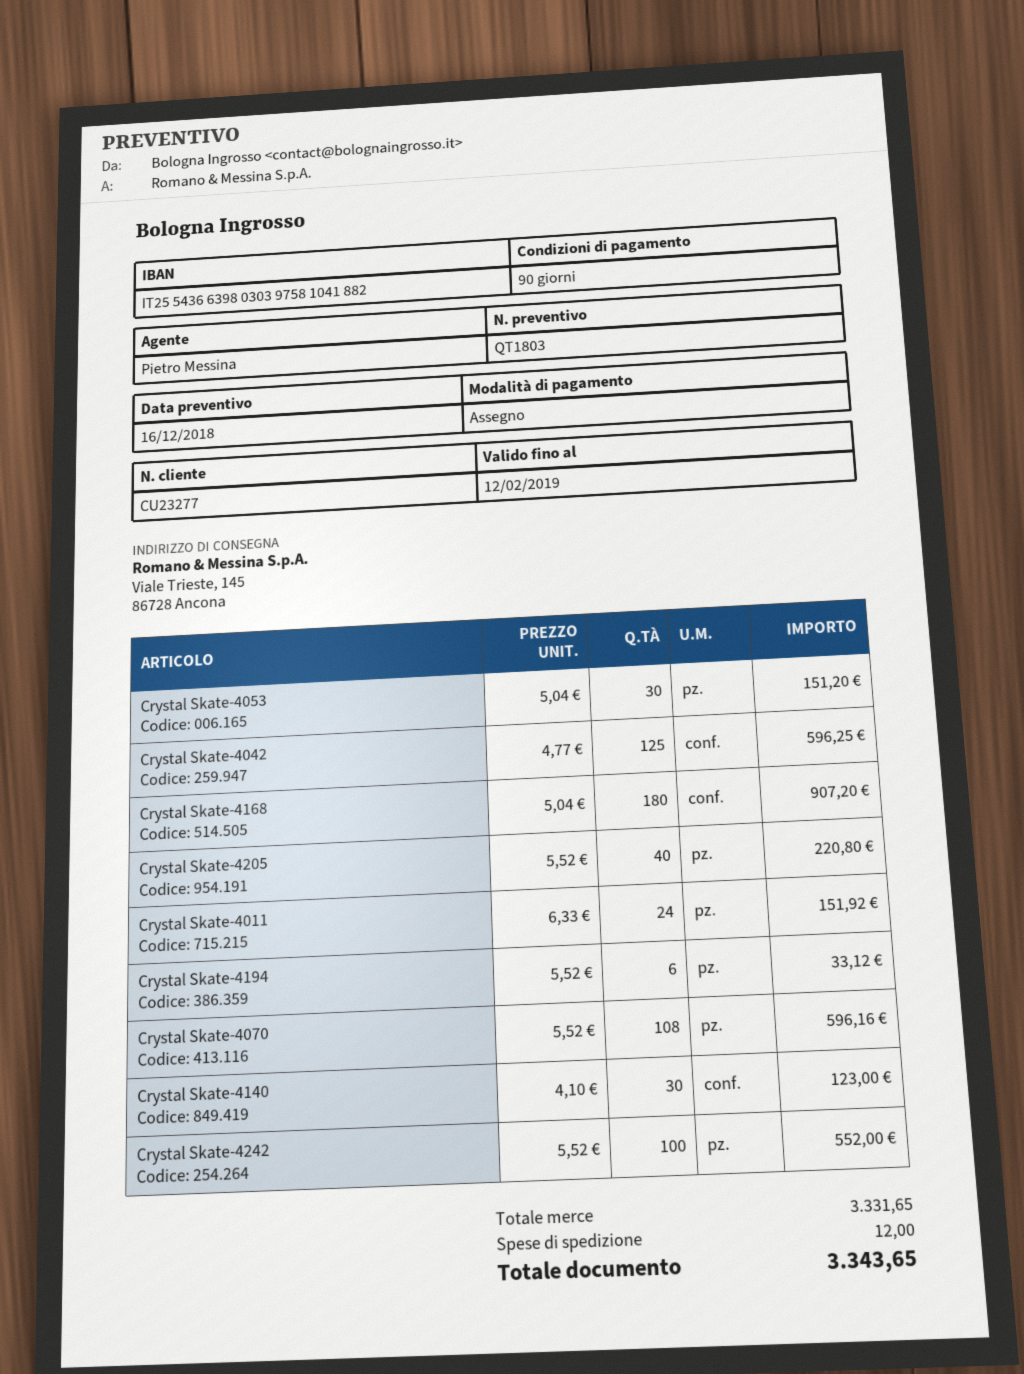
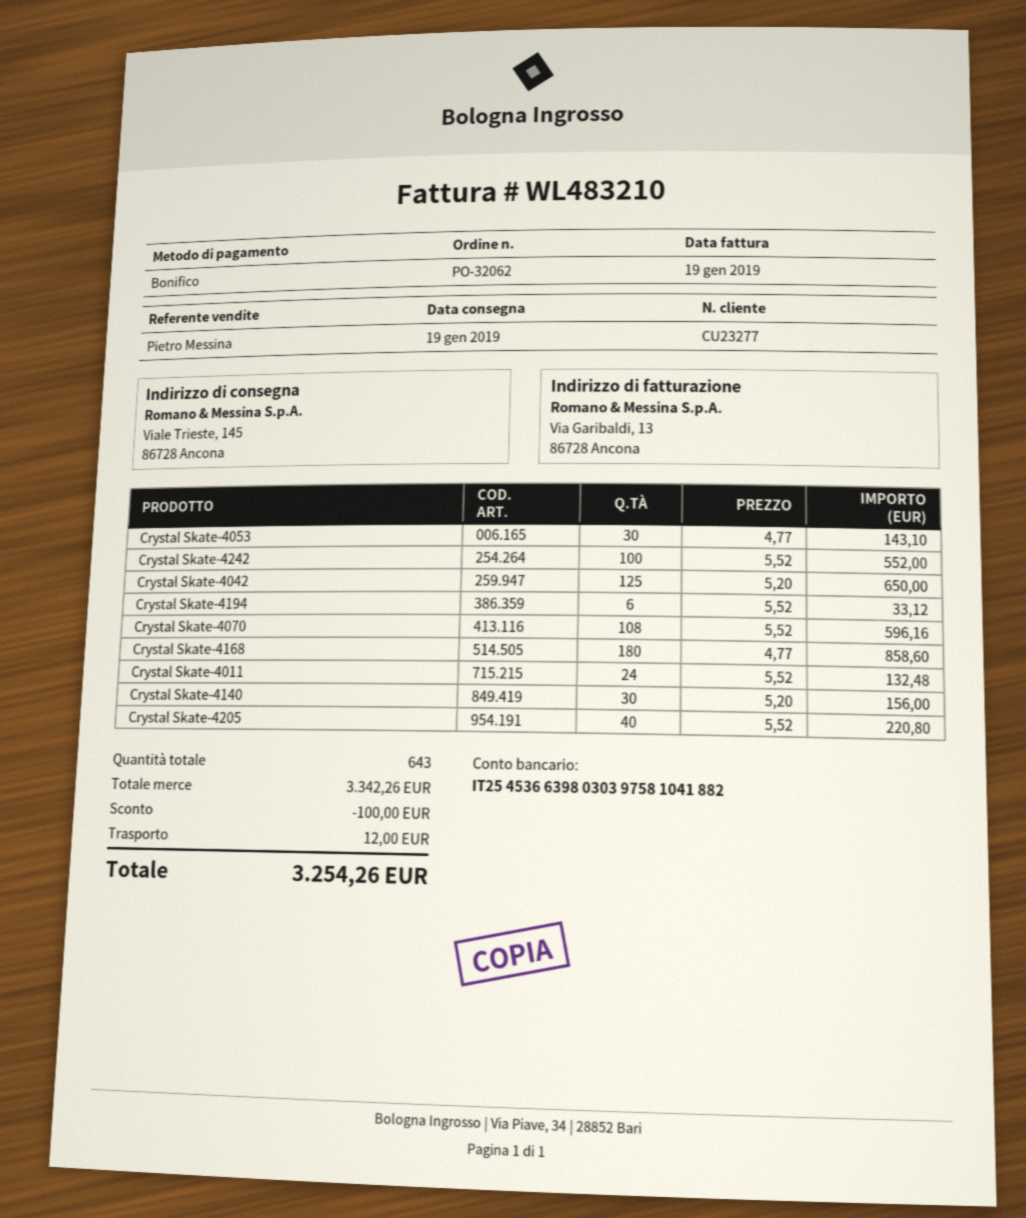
payment method: cheque -> bank transfer
bank account: IT2554366398030397581041882 -> IT2545366398030397581041882
Crystal Skate-4053: 30 x 5.04 = 151.20 -> 30 x 4.77 = 143.10
Crystal Skate-4042: 125 x 4.77 = 596.25 -> 125 x 5.20 = 650.00
Crystal Skate-4168: 180 x 5.04 = 907.20 -> 180 x 4.77 = 858.60
Crystal Skate-4011: 24 x 6.33 = 151.92 -> 24 x 5.52 = 132.48
Crystal Skate-4140: 30 x 4.10 = 123.00 -> 30 x 5.20 = 156.00
subtotal: 3331.65 -> 3342.26
discount: none -> 100.00
total: 3343.65 -> 3254.26

